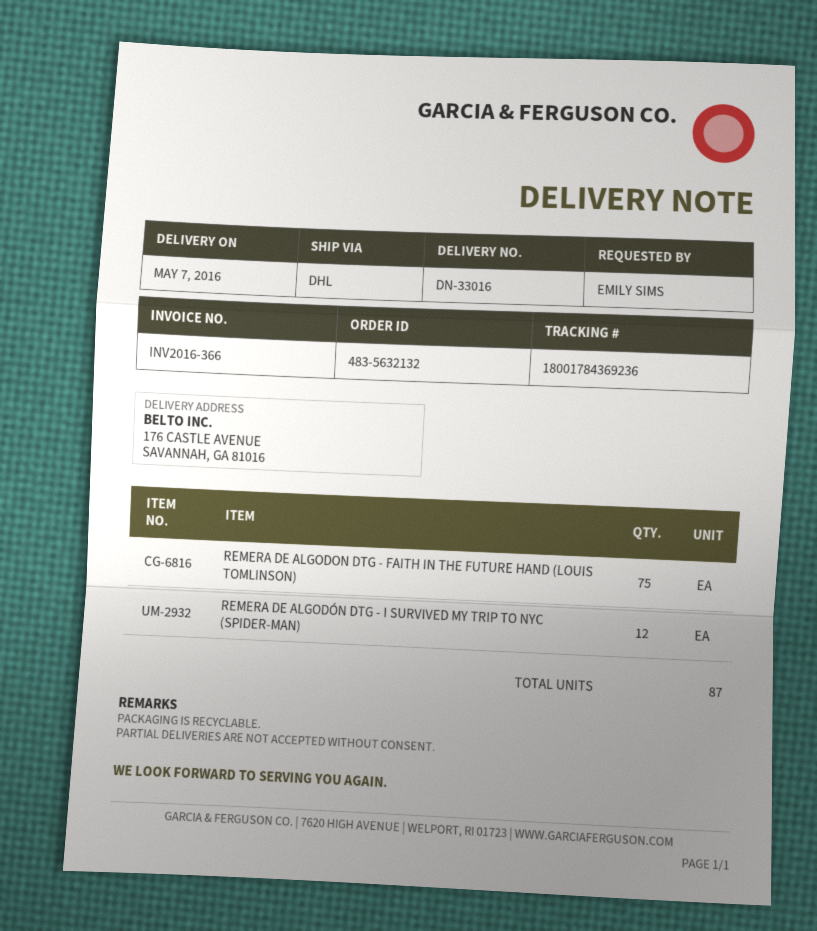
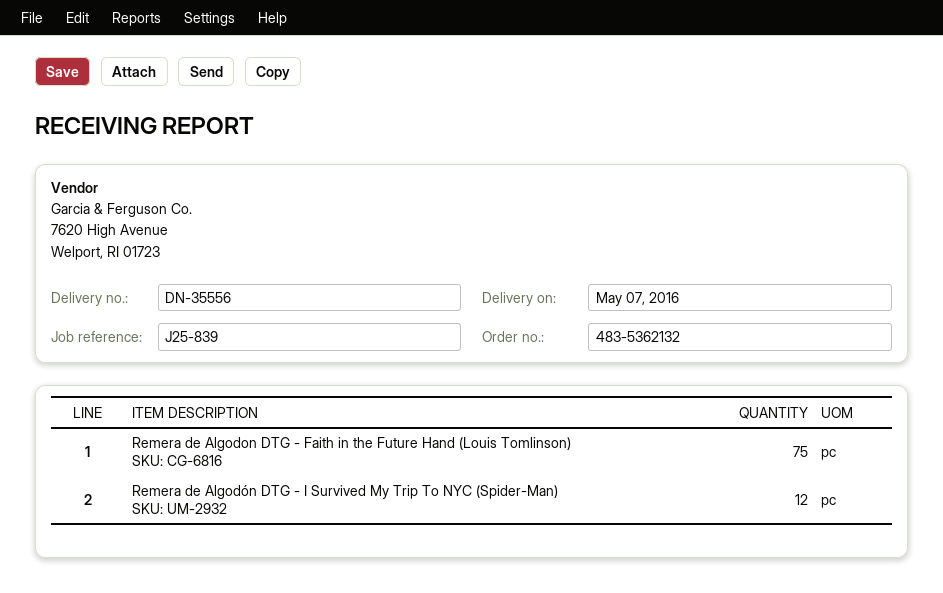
order number: 483-5632132 -> 483-5362132
delivery note number: DN-33016 -> DN-35556

